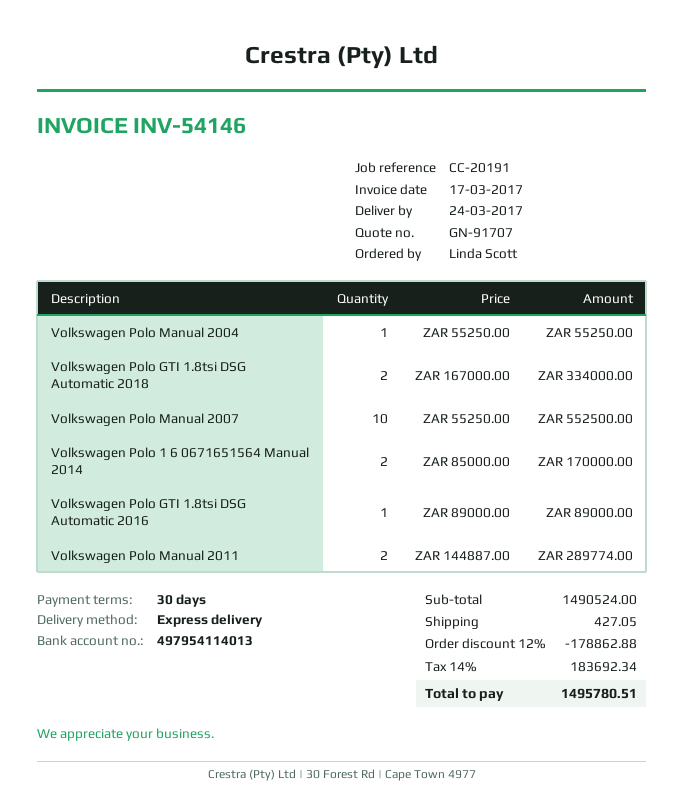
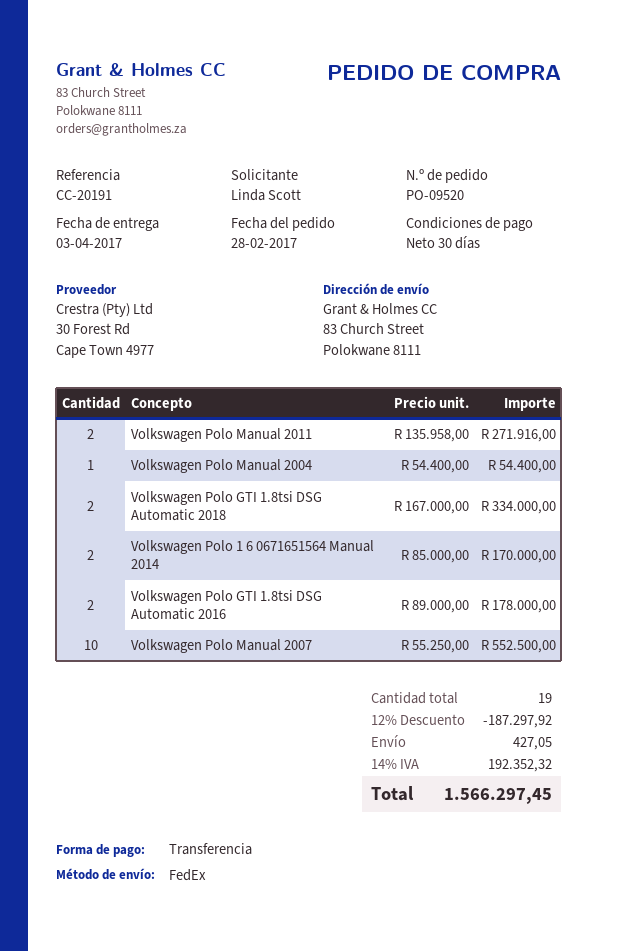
delivery date: 2017-03-24 -> 2017-04-03
shipping method: express -> FedEx
Volkswagen Polo Manual 2004: 1 x 55250.00 = 55250.00 -> 1 x 54400.00 = 54400.00
Volkswagen Polo GTI 1.8tsi DSG Automatic 2016: 1 x 89000.00 = 89000.00 -> 2 x 89000.00 = 178000.00
Volkswagen Polo Manual 2011: 2 x 144887.00 = 289774.00 -> 2 x 135958.00 = 271916.00
discount: 12% = 178862.88 -> 12% = 187297.92
tax: 14% = 183692.34 -> 14% = 192352.32
total: 1495780.51 -> 1566297.45

